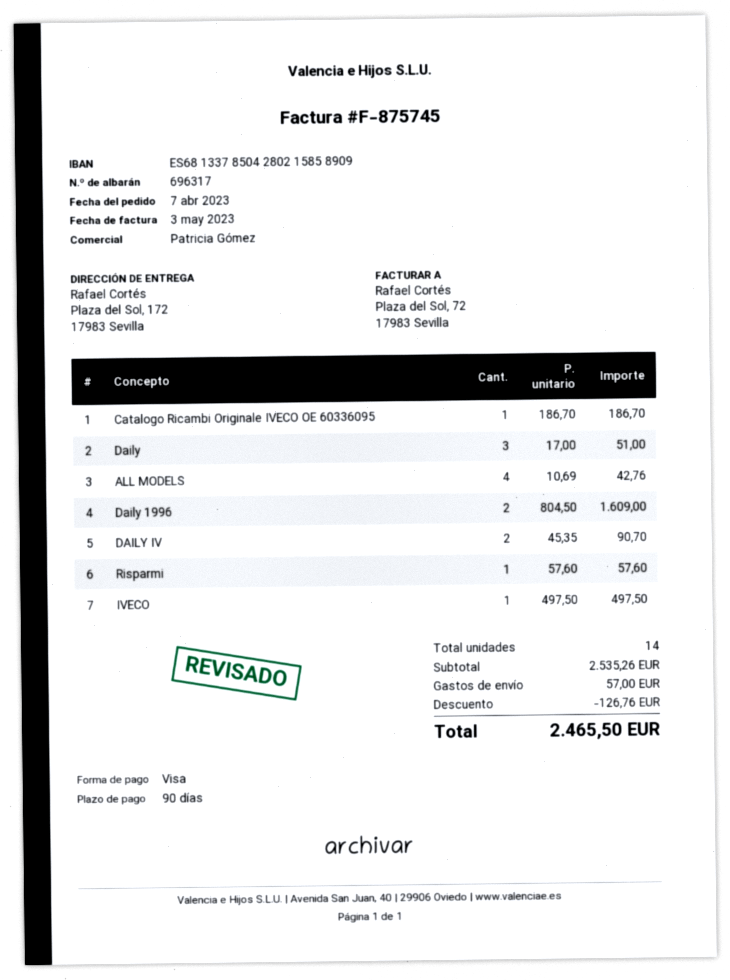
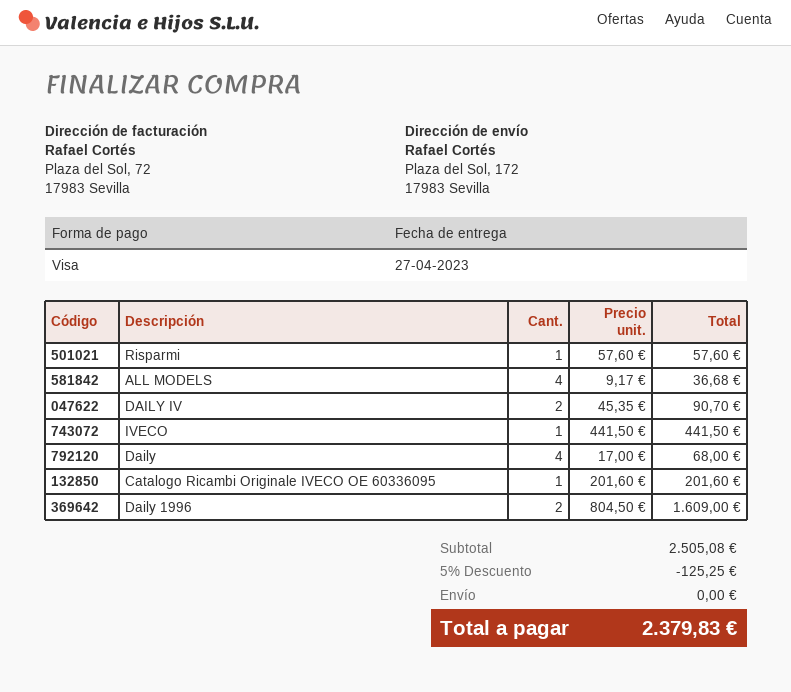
Catalogo Ricambi Originale IVECO OE 60336095: 1 x 186.70 = 186.70 -> 1 x 201.60 = 201.60
Daily: 3 x 17.00 = 51.00 -> 4 x 17.00 = 68.00
ALL MODELS: 4 x 10.69 = 42.76 -> 4 x 9.17 = 36.68
IVECO: 1 x 497.50 = 497.50 -> 1 x 441.50 = 441.50
subtotal: 2535.26 -> 2505.08
discount: 126.76 -> 125.25
shipping: 57.00 -> 0.00
total: 2465.50 -> 2379.83

